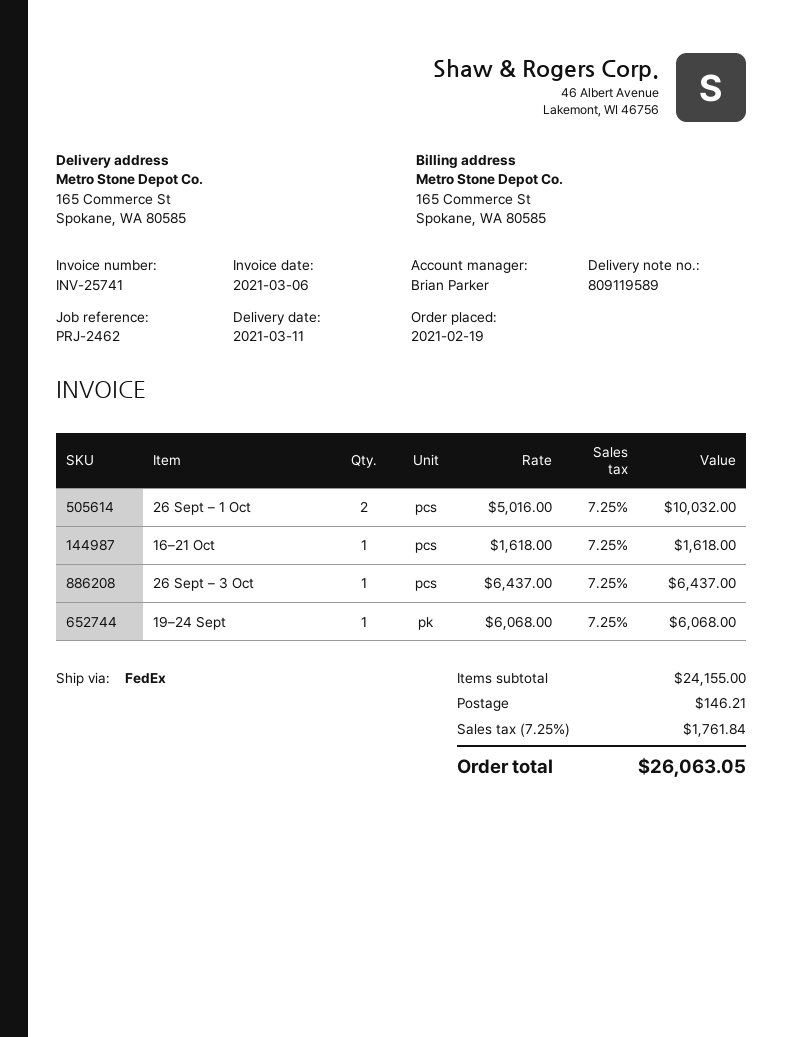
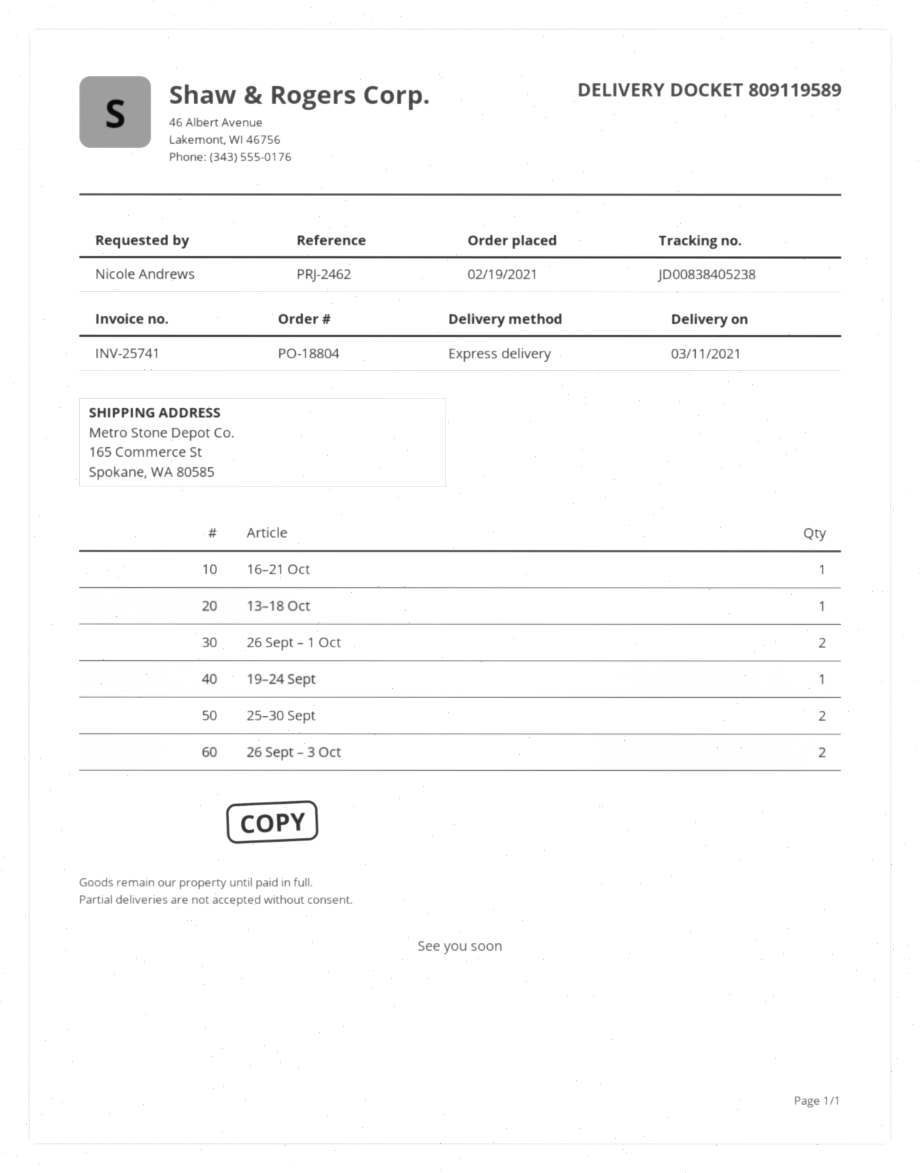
shipping method: FedEx -> express
26 Sept – 3 Oct: 1 -> 2
13–18 Oct: none -> 1
25–30 Sept: none -> 2

